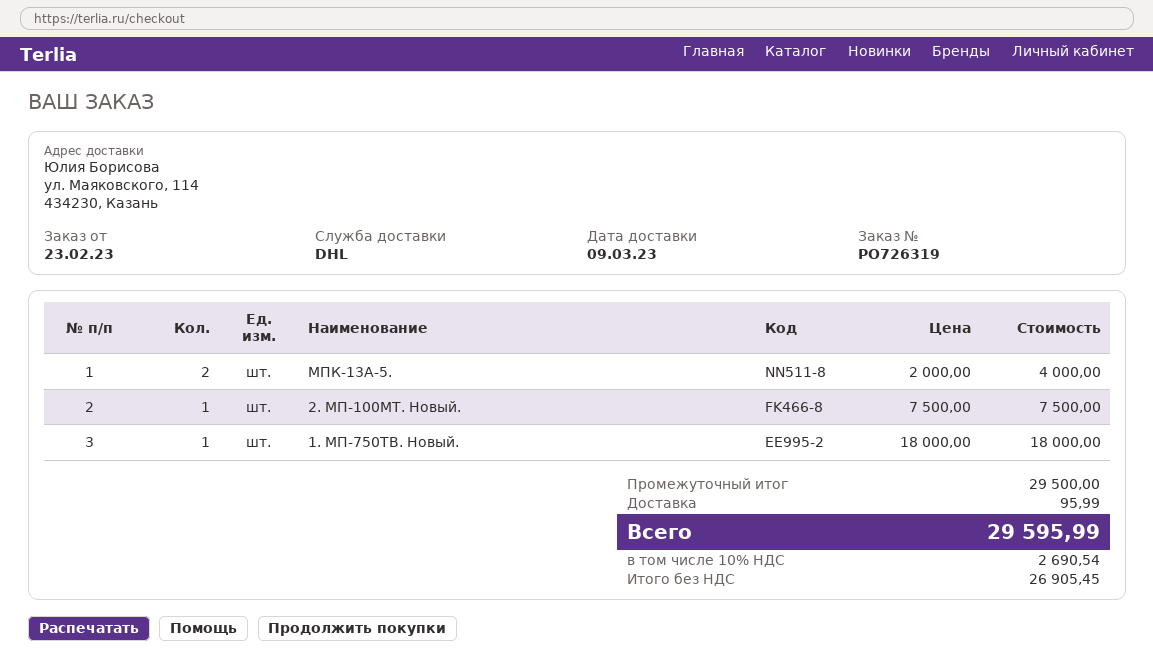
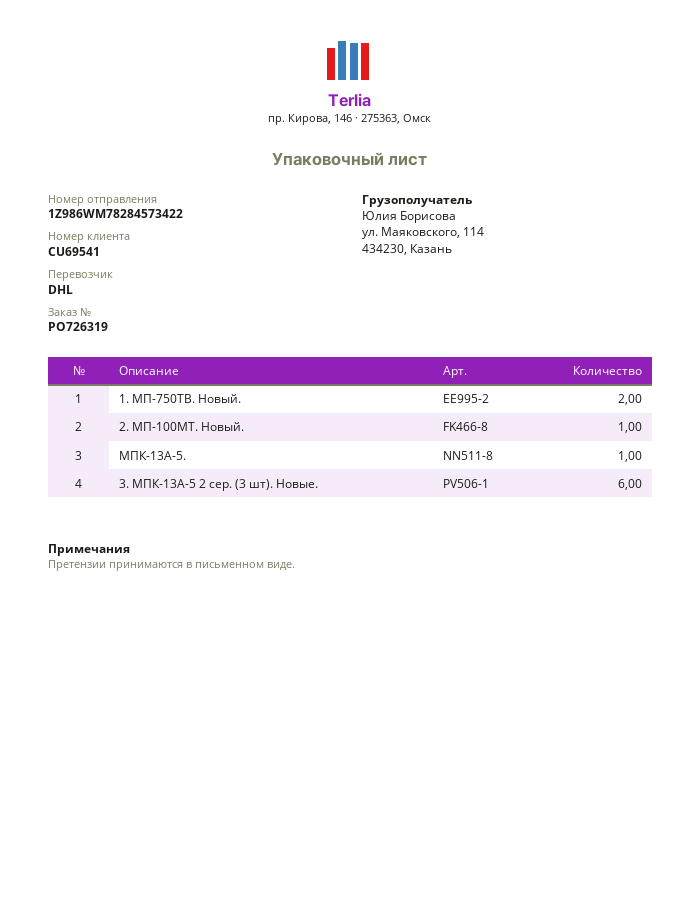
МПК-13А-5.: 2 -> 1
1. МП-750ТВ. Новый.: 1 -> 2
3. МПК-13А-5 2 сер. (3 шт). Новые.: none -> 6

